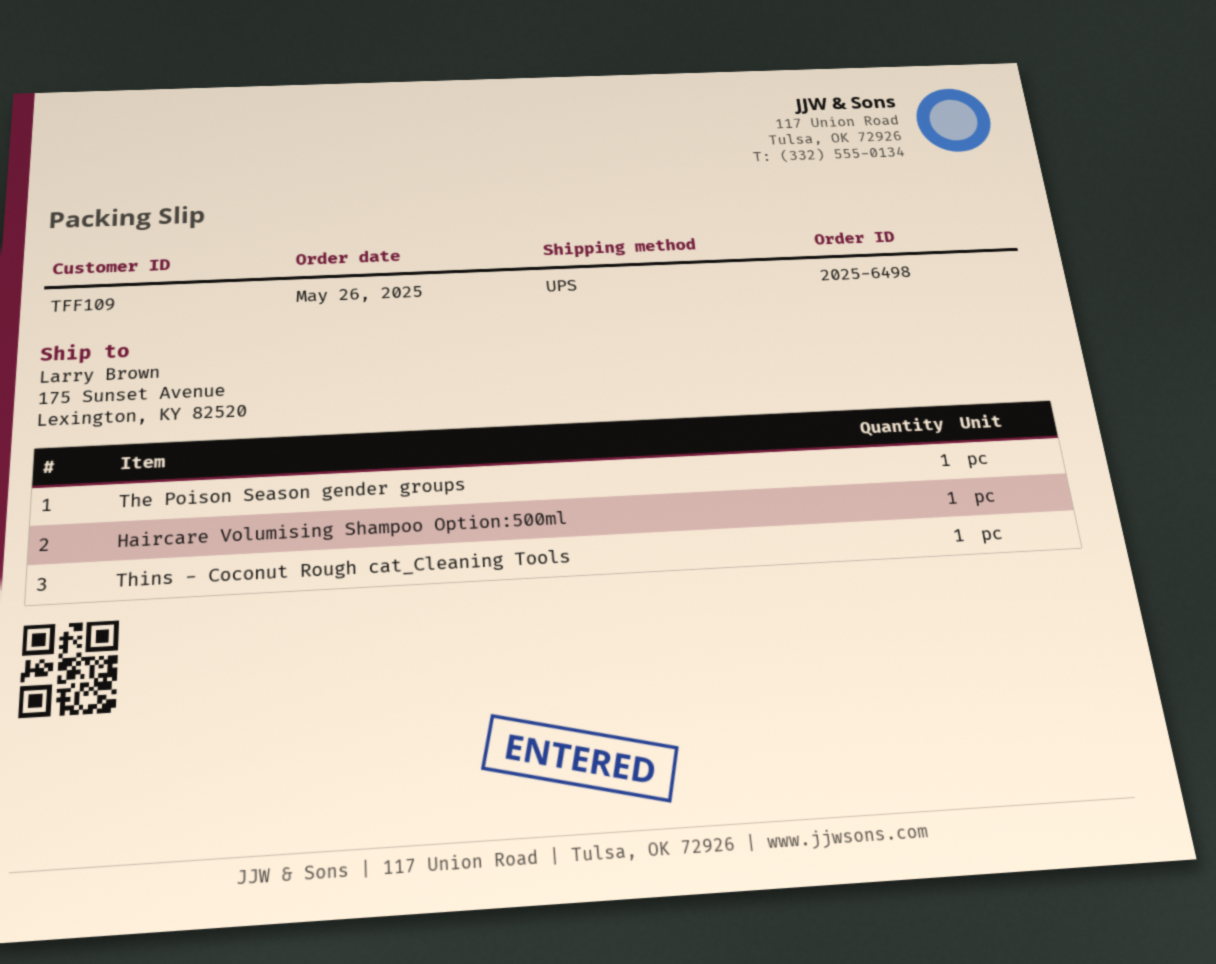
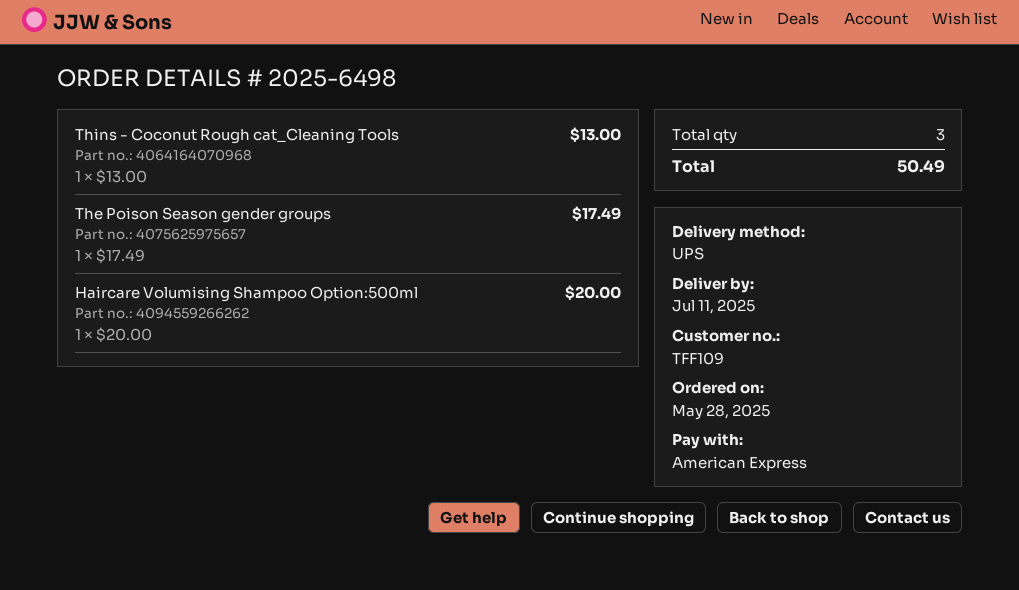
order date: 2025-05-26 -> 2025-05-28

